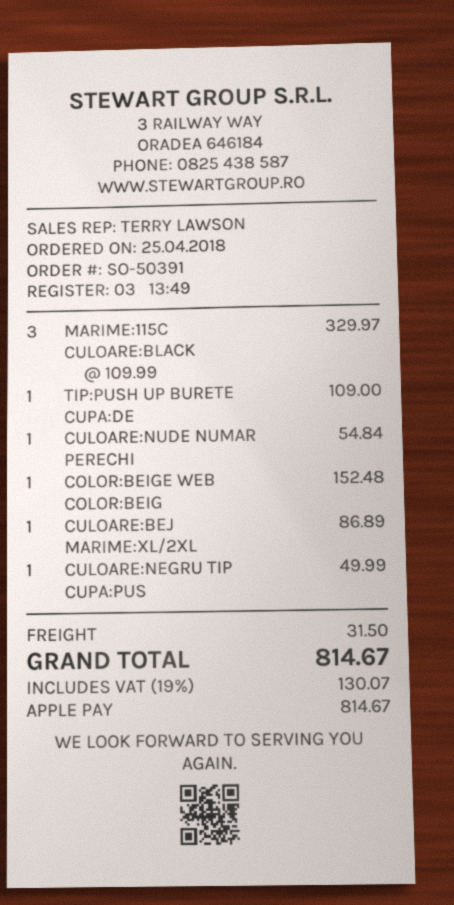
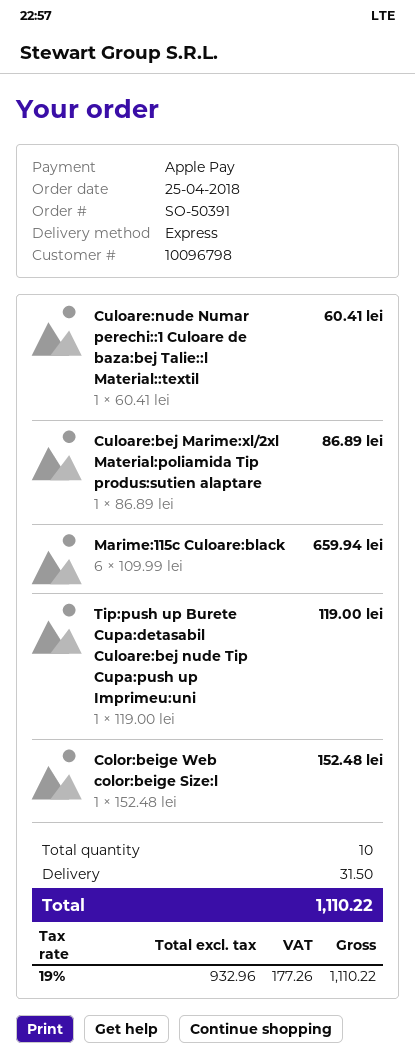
MARIME:115C CULOARE:BLACK: 3 x 109.99 = 329.97 -> 6 x 109.99 = 659.94
TIP:PUSH UP BURETE CUPA:DE: 1 x 109.00 = 109.00 -> 1 x 119.00 = 119.00
CULOARE:NUDE NUMAR PERECHI: 1 x 54.84 = 54.84 -> 1 x 60.41 = 60.41
CULOARE:NEGRU TIP CUPA:PUS: 1 x 49.99 = 49.99 -> none
tax: 19% = 130.07 -> 19% = 177.26
total: 814.67 -> 1110.22

